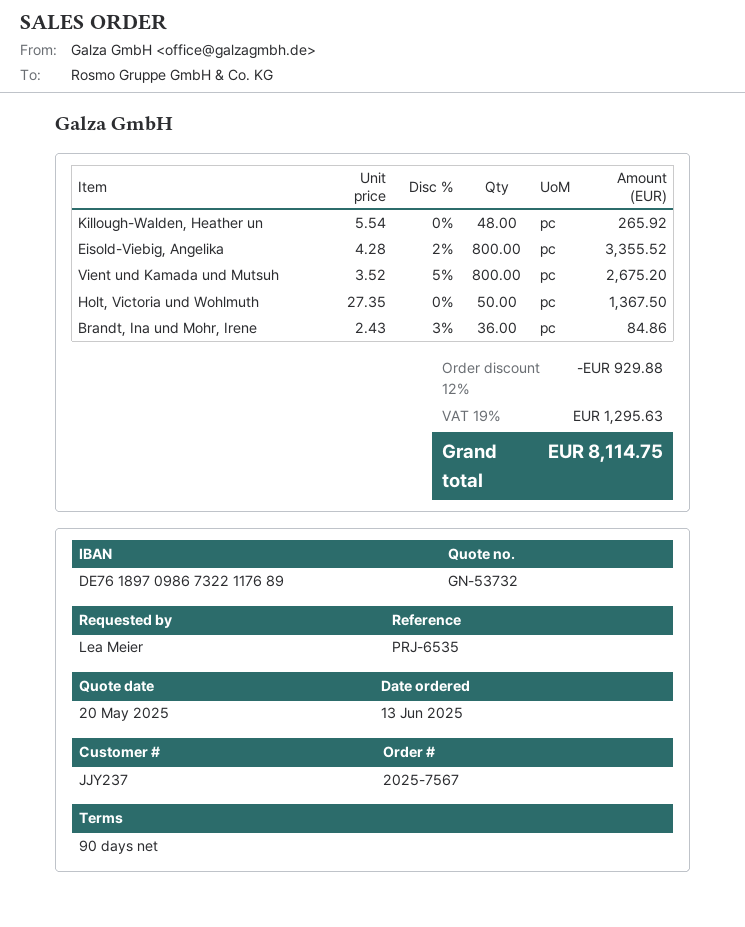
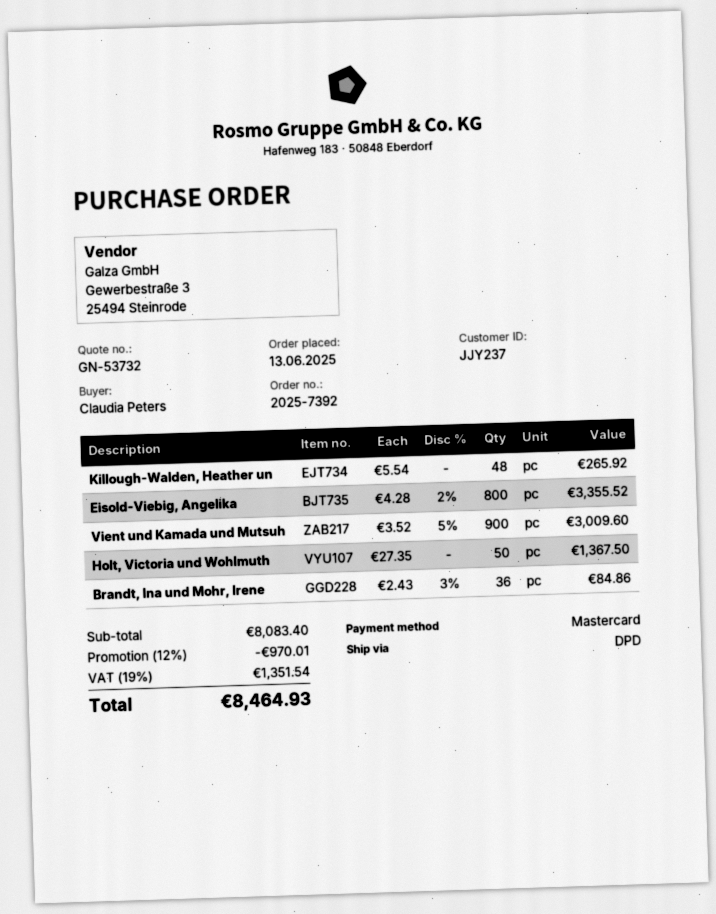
order number: 2025-7567 -> 2025-7392
ordered by: Lea Meier -> Claudia Peters
Vient und Kamada und Mutsuh: 800 x 3.52 - 5% = 2675.20 -> 900 x 3.52 - 5% = 3009.60
discount: 12% = 929.88 -> 12% = 970.01
tax: 19% = 1295.63 -> 19% = 1351.54
total: 8114.75 -> 8464.93

